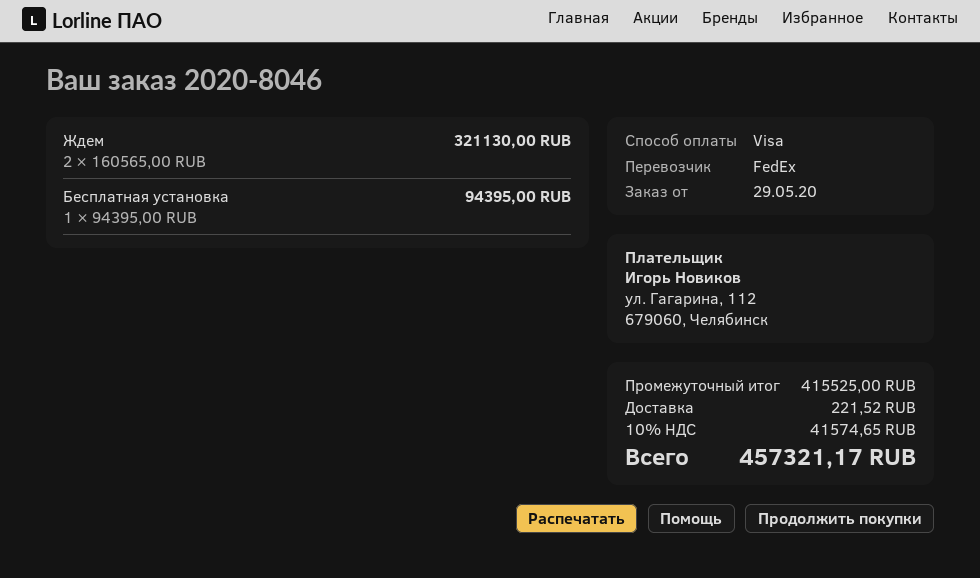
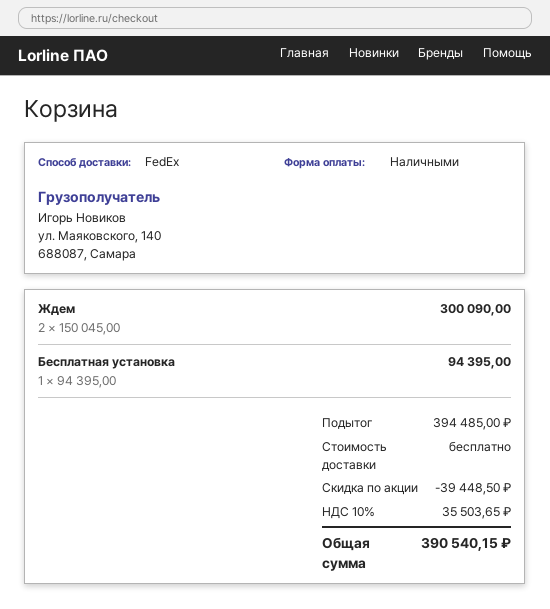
payment method: Visa -> cash
Ждем: 2 x 160565.00 = 321130.00 -> 2 x 150045.00 = 300090.00
subtotal: 415525.00 -> 394485.00
discount: none -> 39448.50
shipping: 221.52 -> 0.00
tax: 10% = 41574.65 -> 10% = 35503.65
total: 457321.17 -> 390540.15

